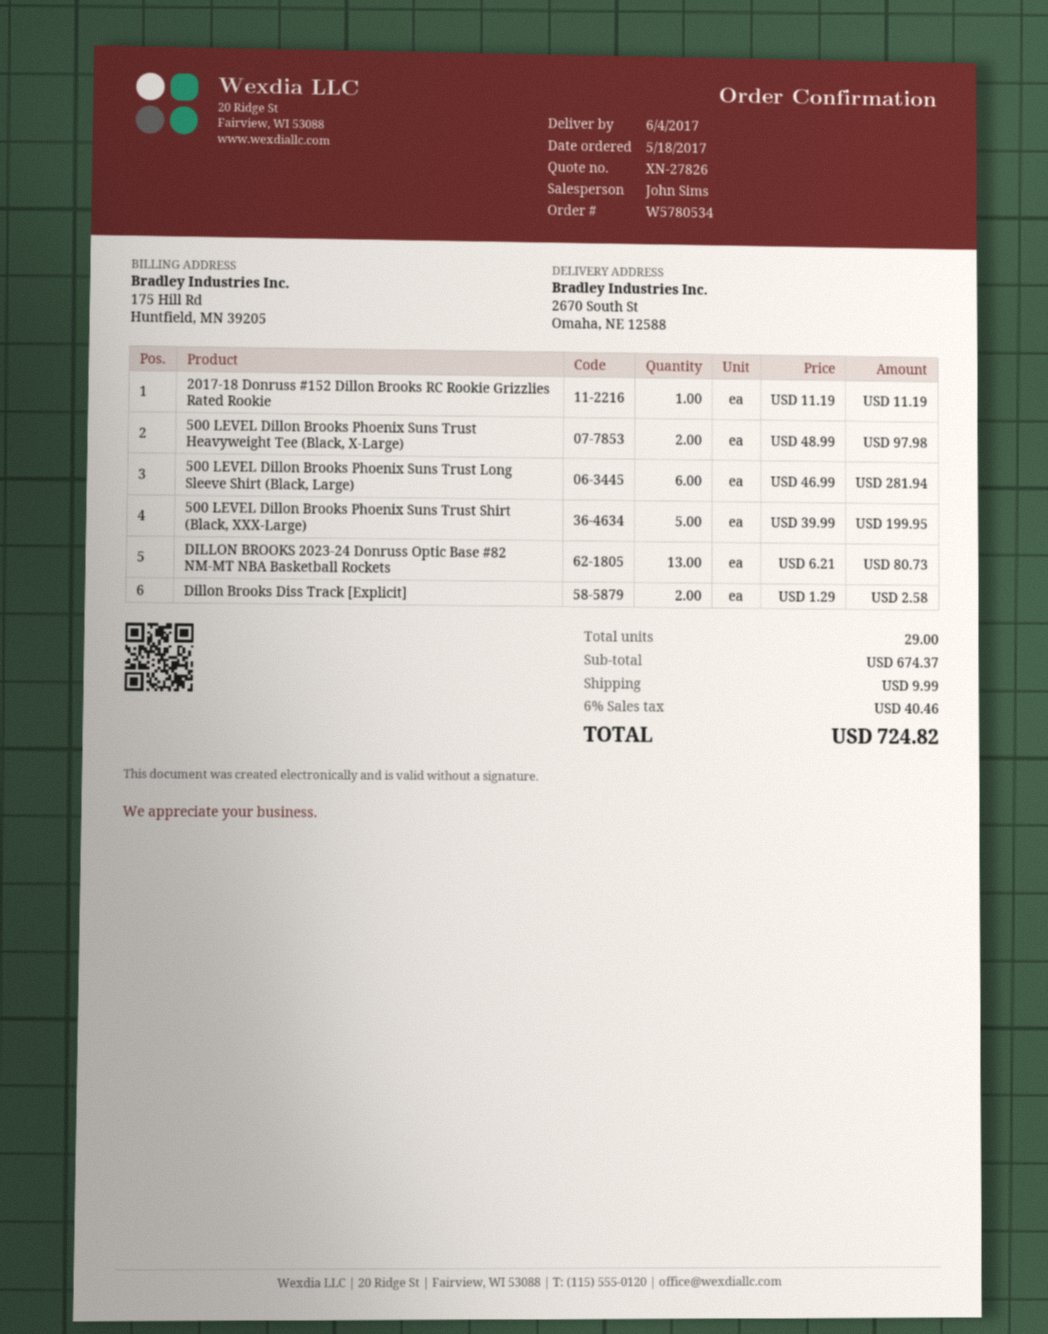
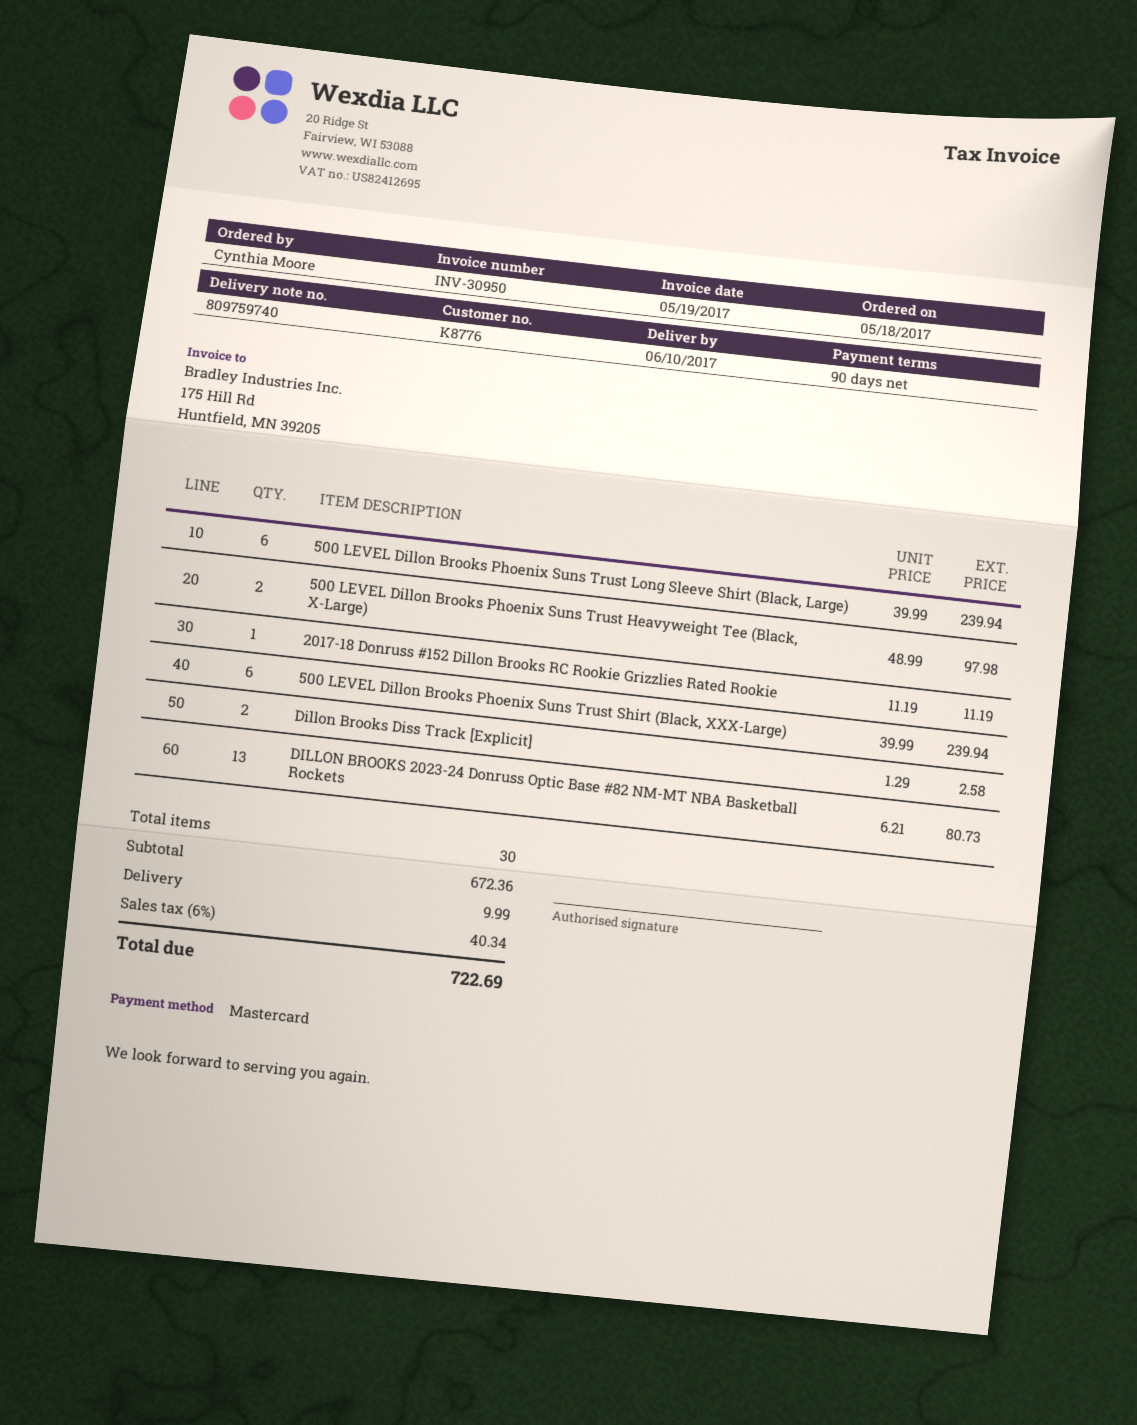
delivery date: 2017-06-04 -> 2017-06-10
500 LEVEL Dillon Brooks Phoenix Suns Trust Long Sleeve Shirt (Black, Large): 6 x 46.99 = 281.94 -> 6 x 39.99 = 239.94
500 LEVEL Dillon Brooks Phoenix Suns Trust Shirt (Black, XXX-Large): 5 x 39.99 = 199.95 -> 6 x 39.99 = 239.94
total quantity: 29 -> 30
subtotal: 674.37 -> 672.36
tax: 6% = 40.46 -> 6% = 40.34
total: 724.82 -> 722.69

